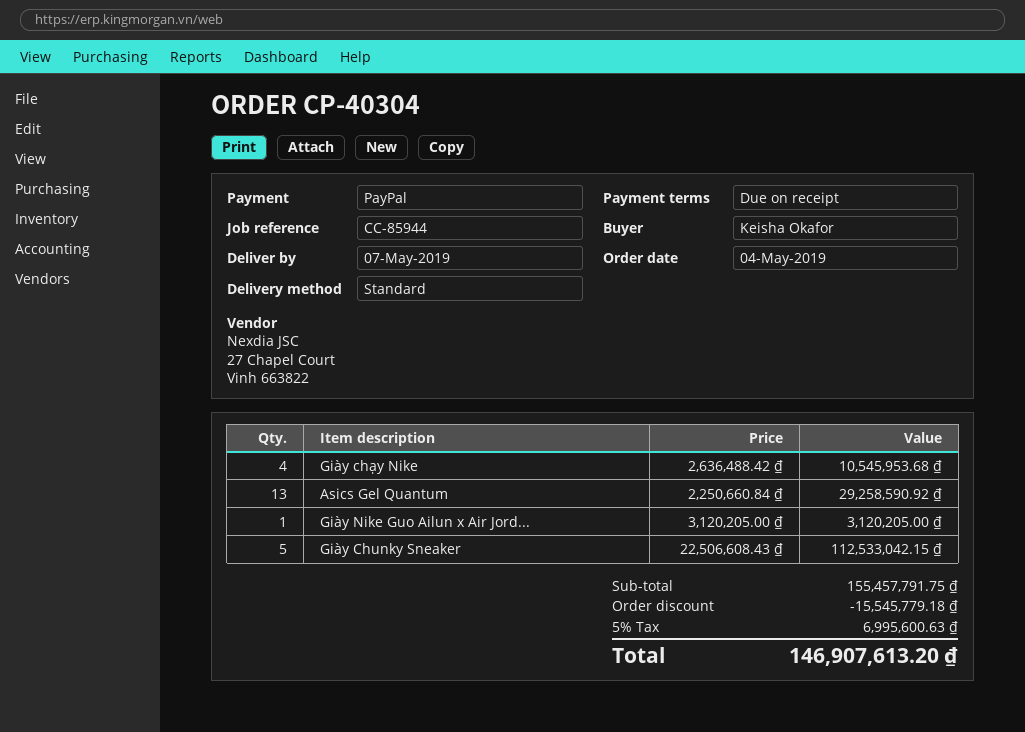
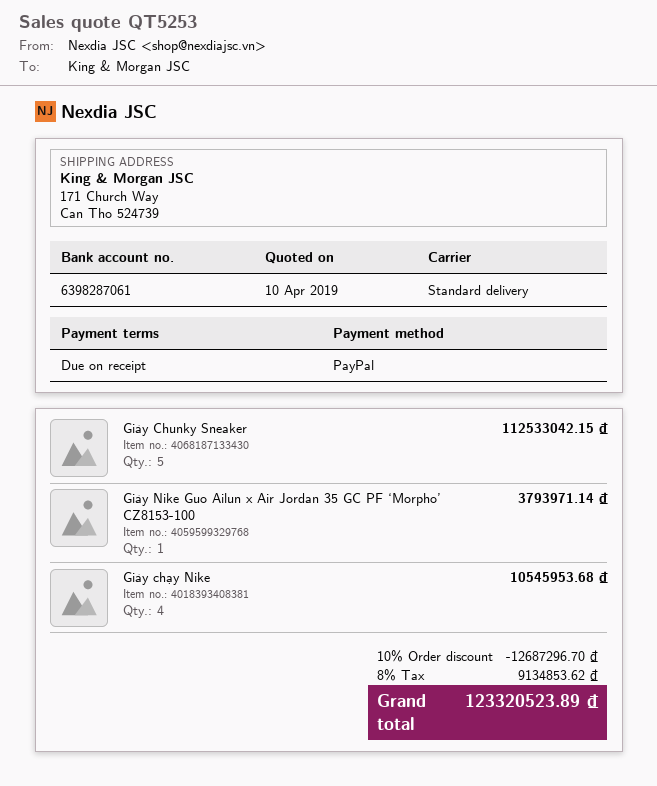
Asics Gel Quantum: 13 for 29258590.92 -> none
Giày Nike Guo Ailun x Air Jord...: 1 for 3120205.00 -> 1 for 3793971.14
discount: 15545779.18 -> 12687296.70
tax: 5% = 6995600.63 -> 8% = 9134853.62
total: 146907613.20 -> 123320523.89

